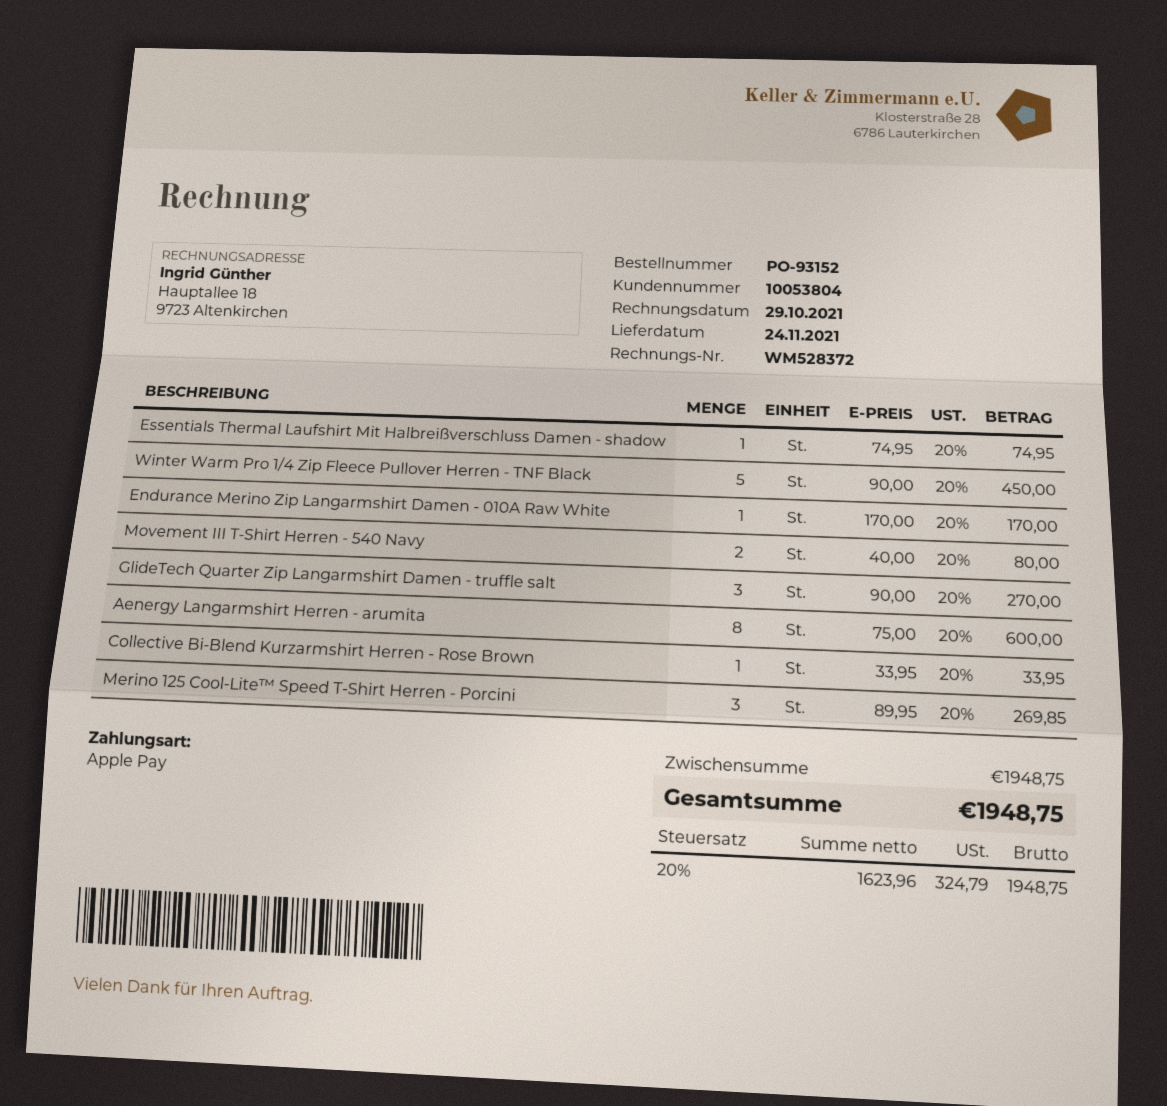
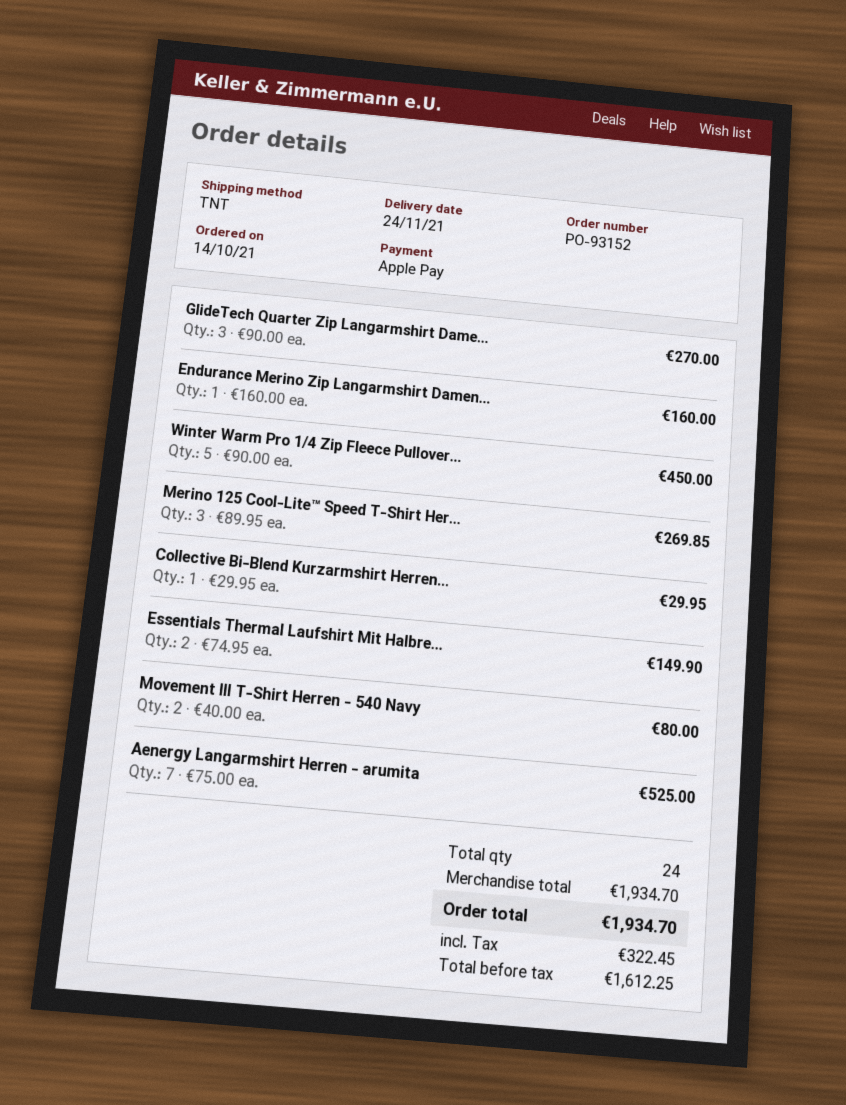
Essentials Thermal Laufshirt Mit Halbreißverschluss Damen - shadow: 1 x 74.95 = 74.95 -> 2 x 74.95 = 149.90
Endurance Merino Zip Langarmshirt Damen - 010A Raw White: 1 x 170.00 = 170.00 -> 1 x 160.00 = 160.00
Aenergy Langarmshirt Herren - arumita: 8 x 75.00 = 600.00 -> 7 x 75.00 = 525.00
Collective Bi-Blend Kurzarmshirt Herren - Rose Brown: 1 x 33.95 = 33.95 -> 1 x 29.95 = 29.95
subtotal: 1948.75 -> 1934.70
net: 1623.96 -> 1612.25
tax: 324.79 -> 322.45
total: 1948.75 -> 1934.70

